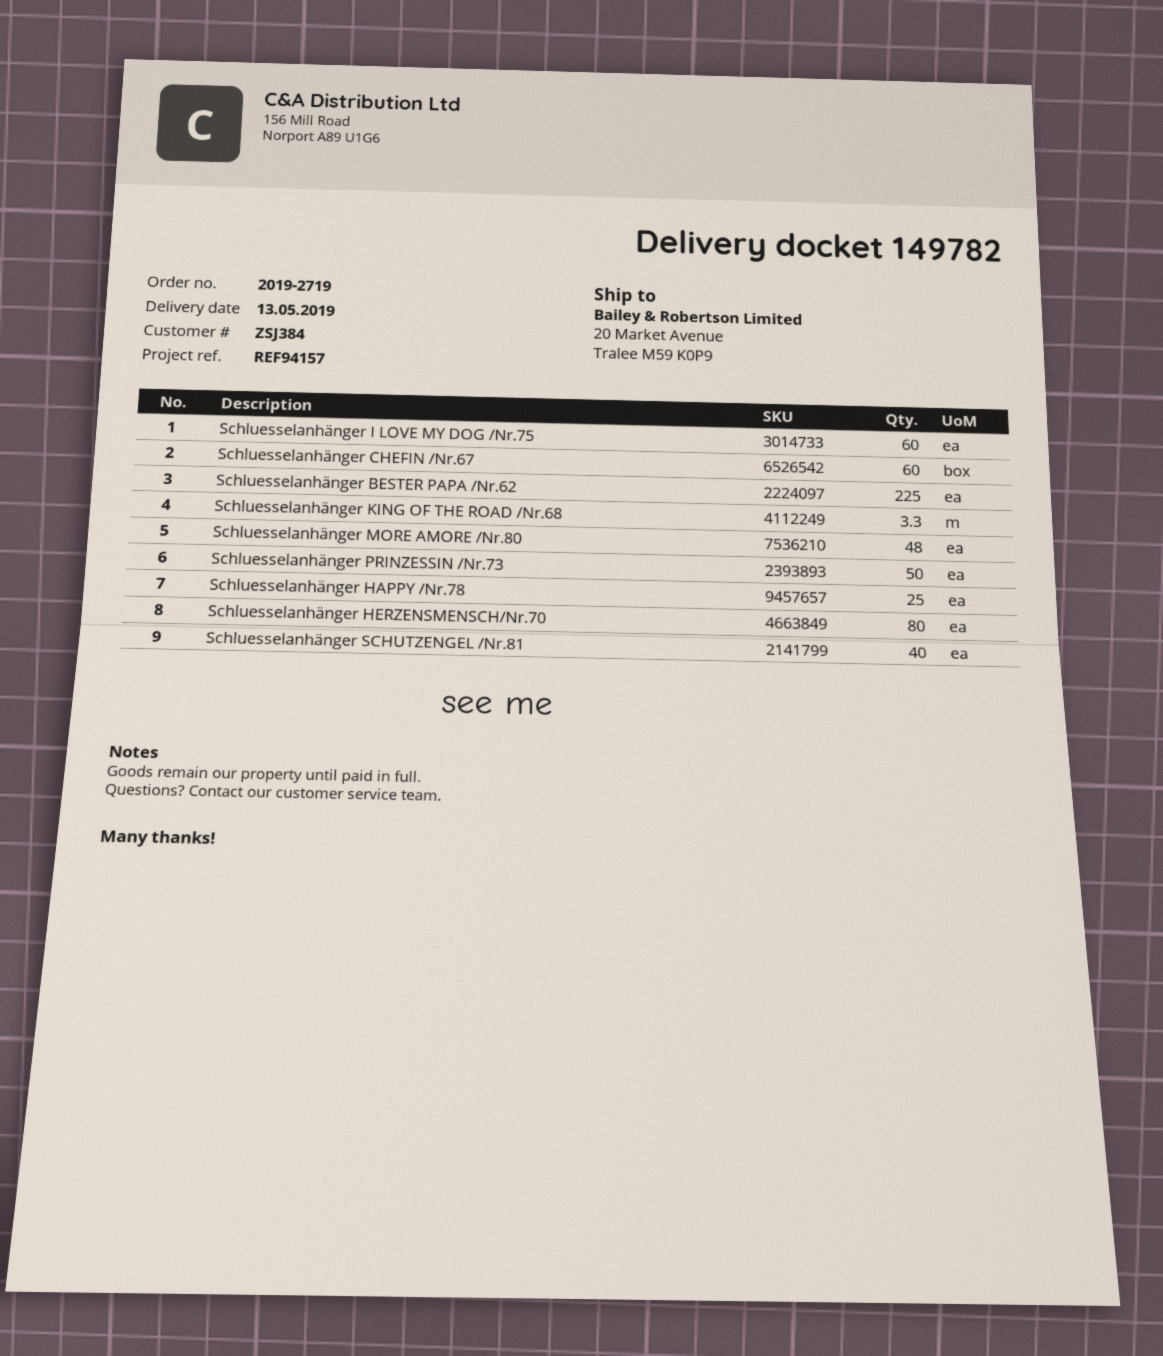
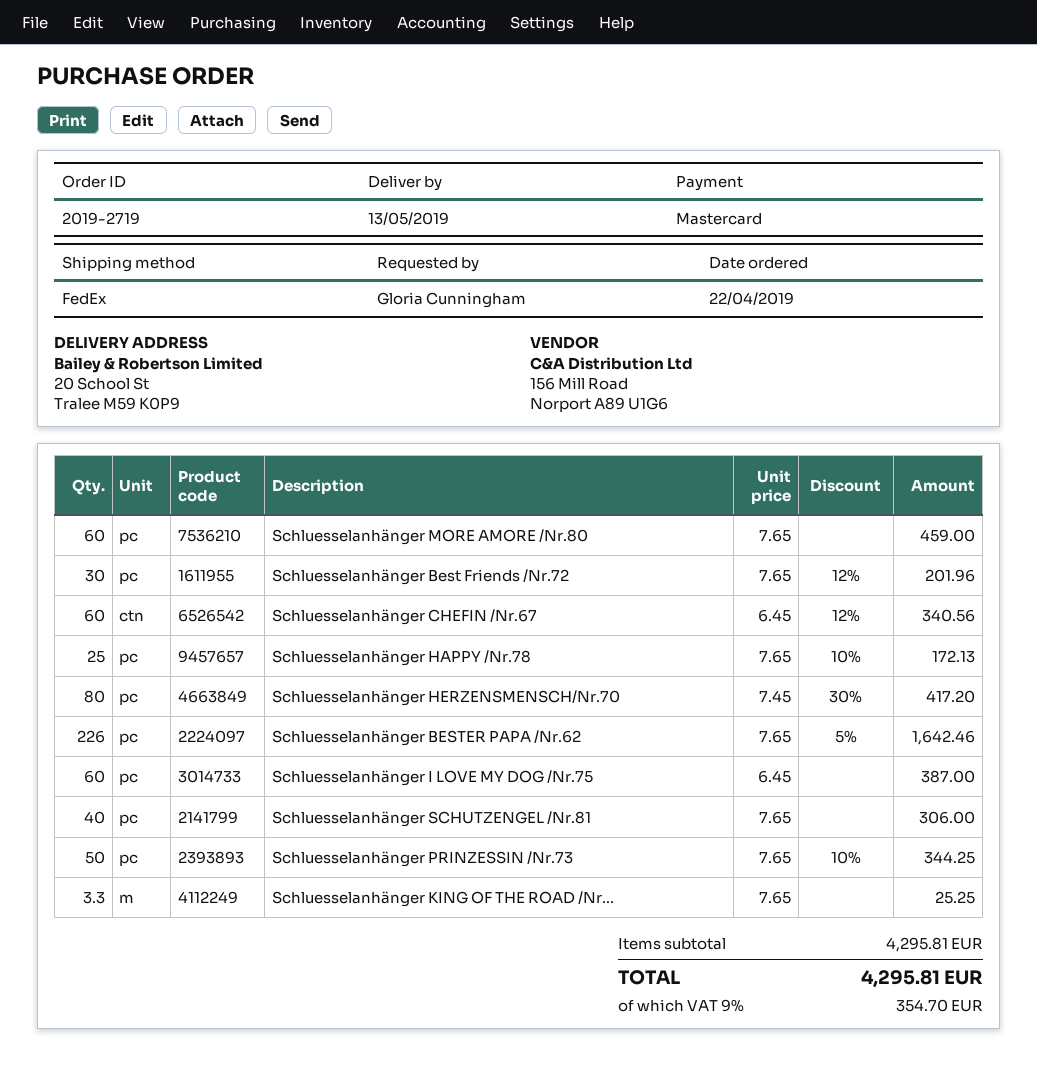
ship to: 20 Market Avenue, Tralee M59 K0P9 -> 20 School St, Tralee M59 K0P9
Schluesselanhänger BESTER PAPA /Nr.62: 225 -> 226
Schluesselanhänger MORE AMORE /Nr.80: 48 -> 60
Schluesselanhänger Best Friends /Nr.72: none -> 30

